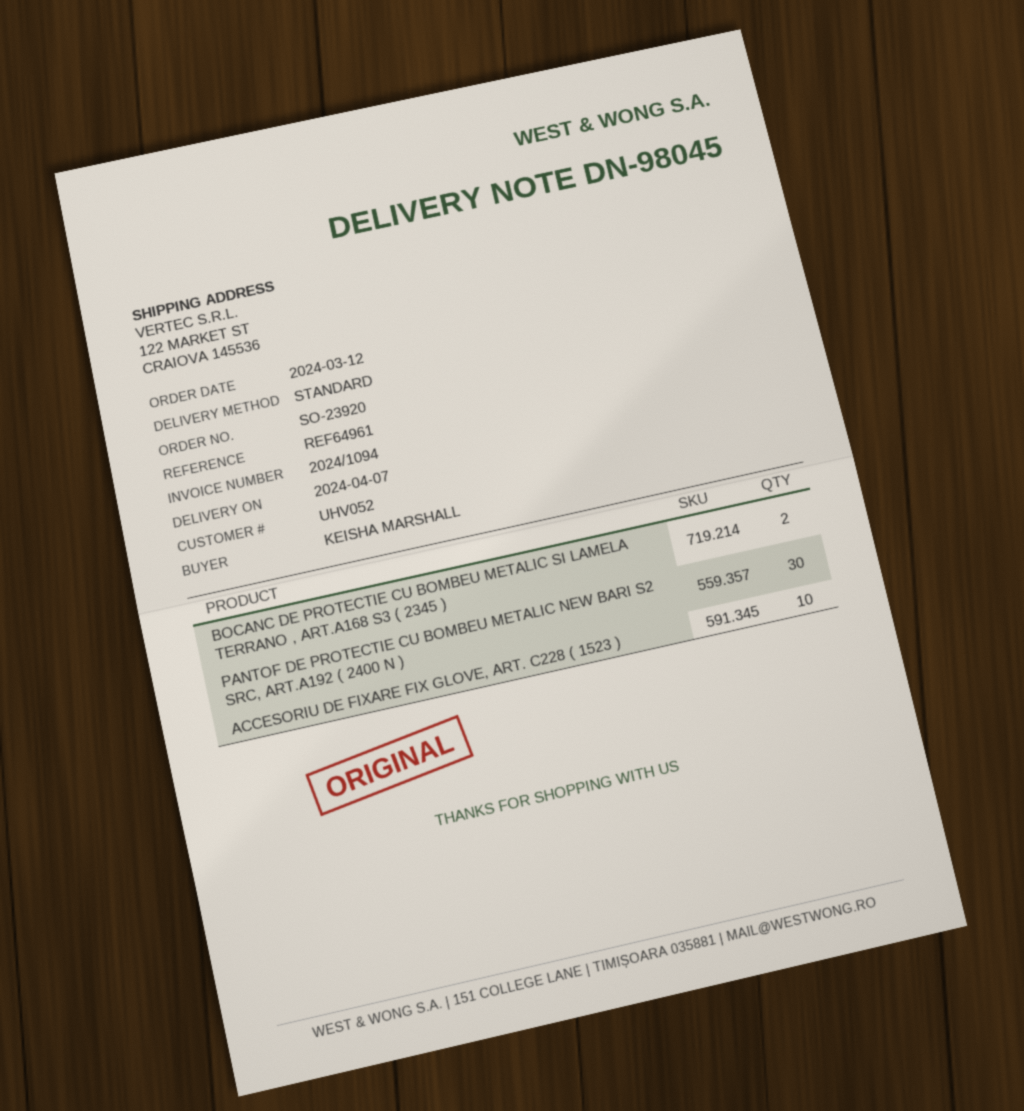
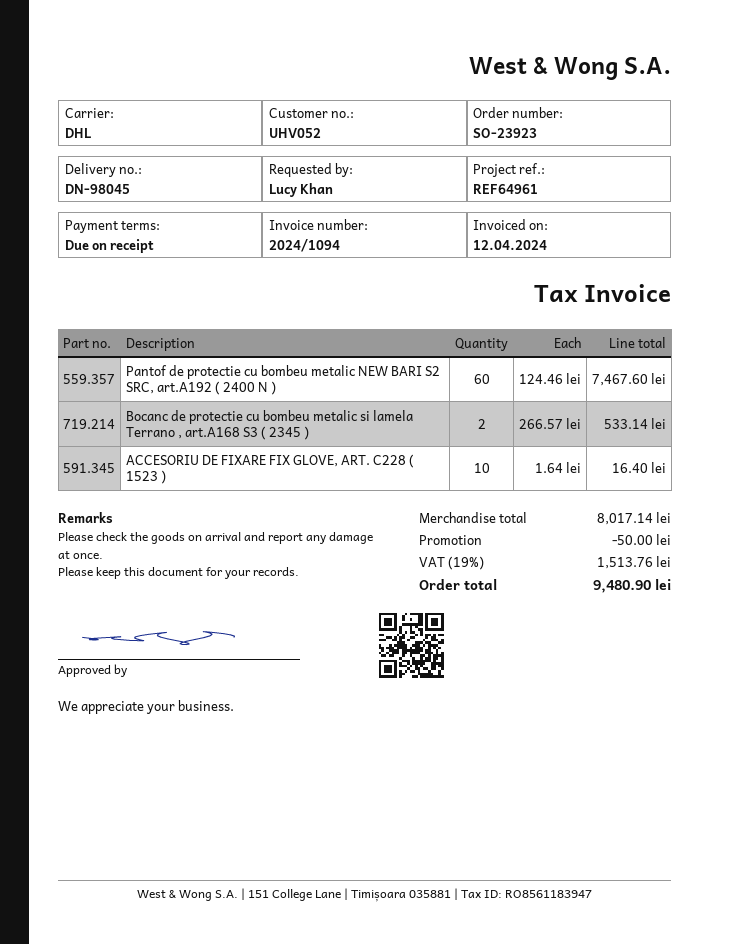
order number: SO-23920 -> SO-23923
ordered by: KEISHA MARSHALL -> Lucy Khan
shipping method: standard -> DHL
PANTOF DE PROTECTIE CU BOMBEU METALIC NEW BARI S2 SRC, ART.A192 ( 2400 N ): 30 -> 60

